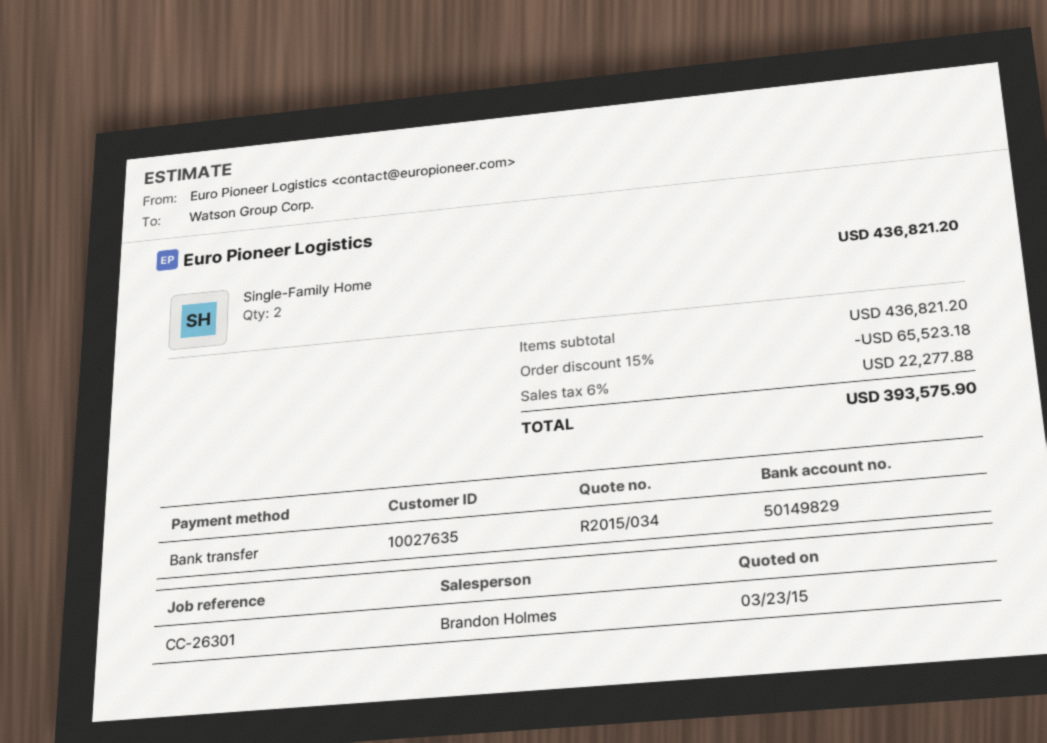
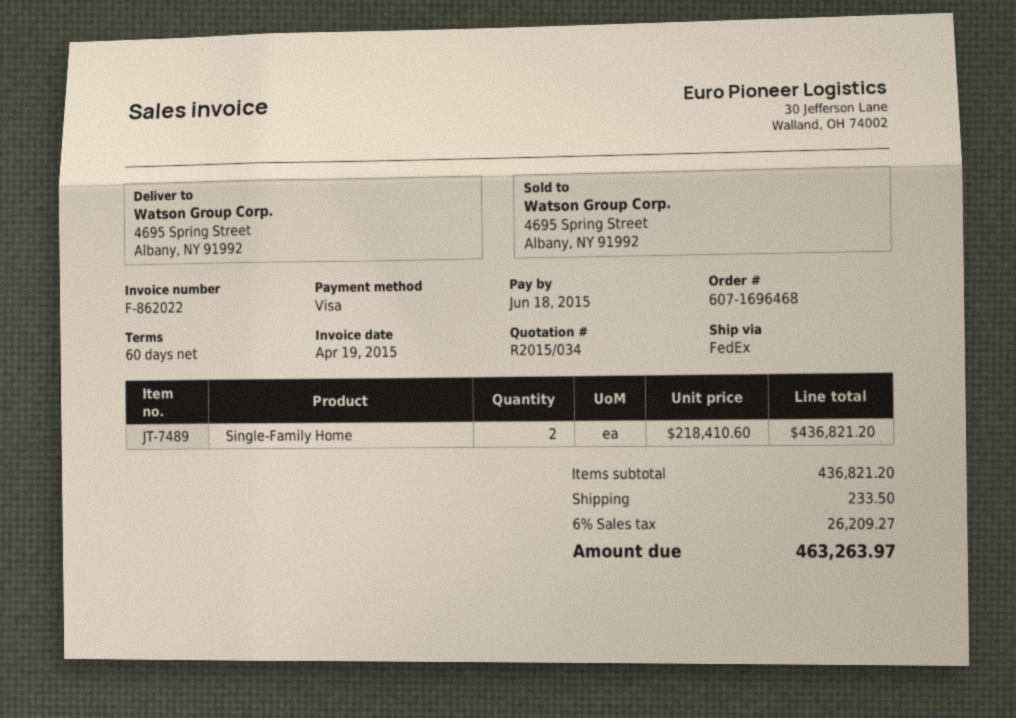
payment method: bank transfer -> Visa
discount: 15% = 65523.18 -> none
shipping: none -> 233.50
tax: 6% = 22277.88 -> 6% = 26209.27
total: 393575.90 -> 463263.97

